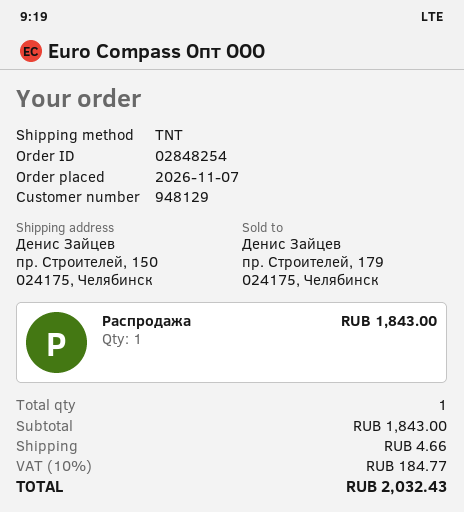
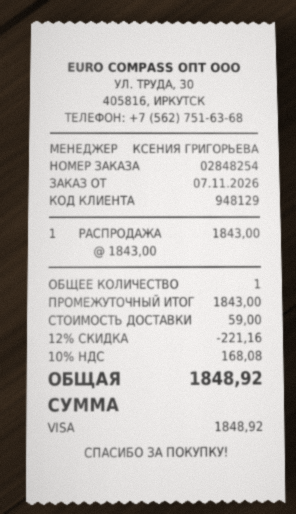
discount: none -> 12% = 221.16
shipping: 4.66 -> 59.00
tax: 10% = 184.77 -> 10% = 168.08
total: 2032.43 -> 1848.92

